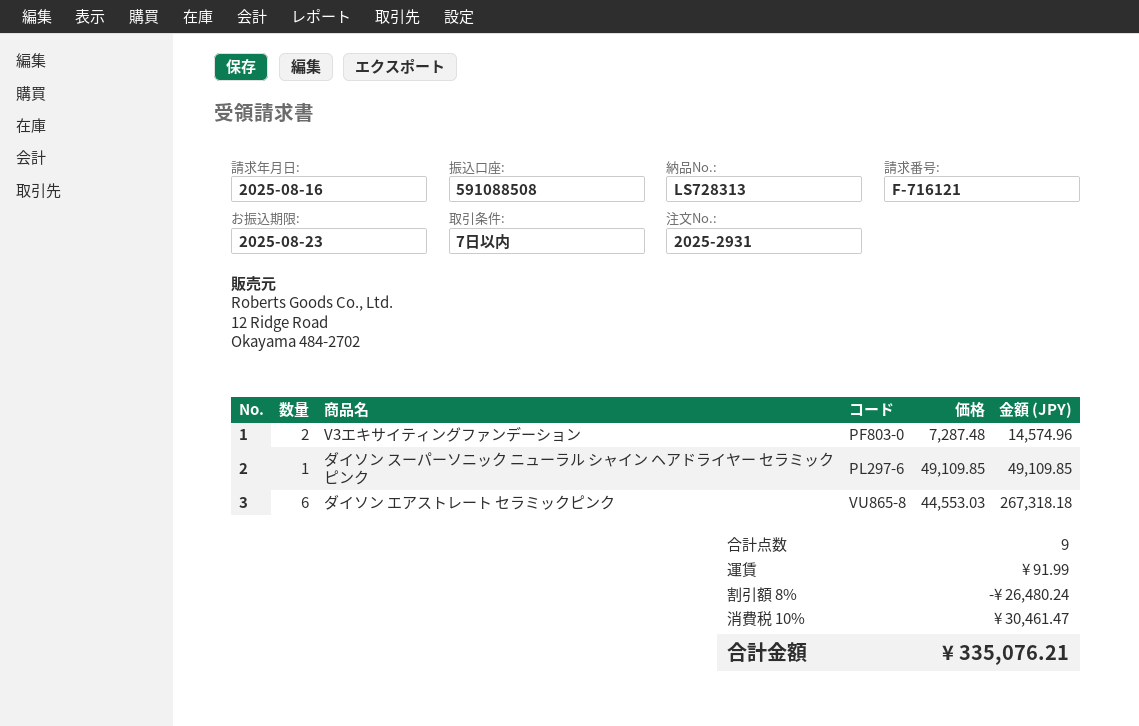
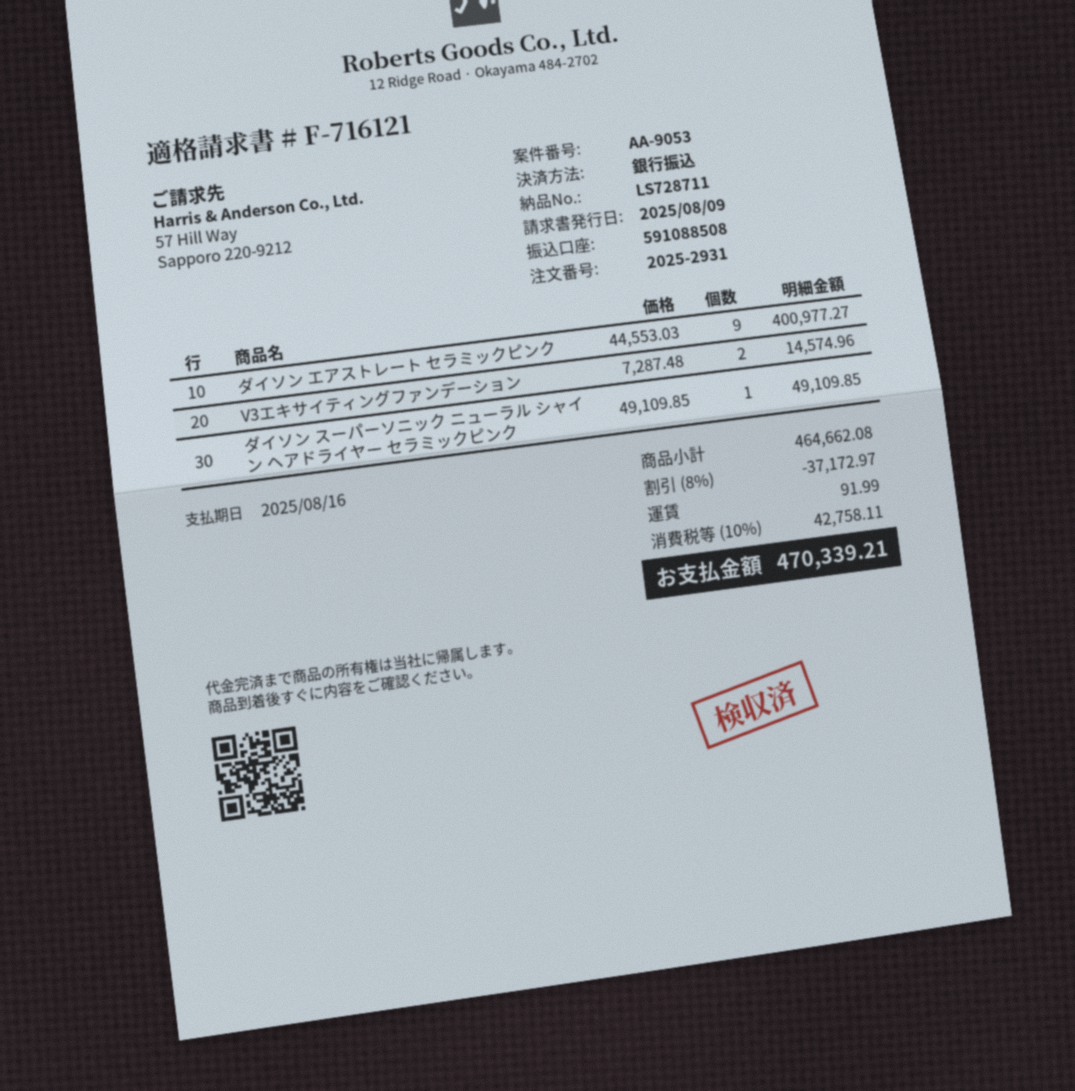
delivery note number: LS728313 -> LS728711
invoice date: 2025-08-16 -> 2025-08-09
due date: 2025-08-23 -> 2025-08-16
ダイソン エアストレート セラミックピンク: 6 x 44553.03 = 267318.18 -> 9 x 44553.03 = 400977.27
discount: 8% = 26480.24 -> 8% = 37172.97
tax: 10% = 30461.47 -> 10% = 42758.11
total: 335076.21 -> 470339.21

